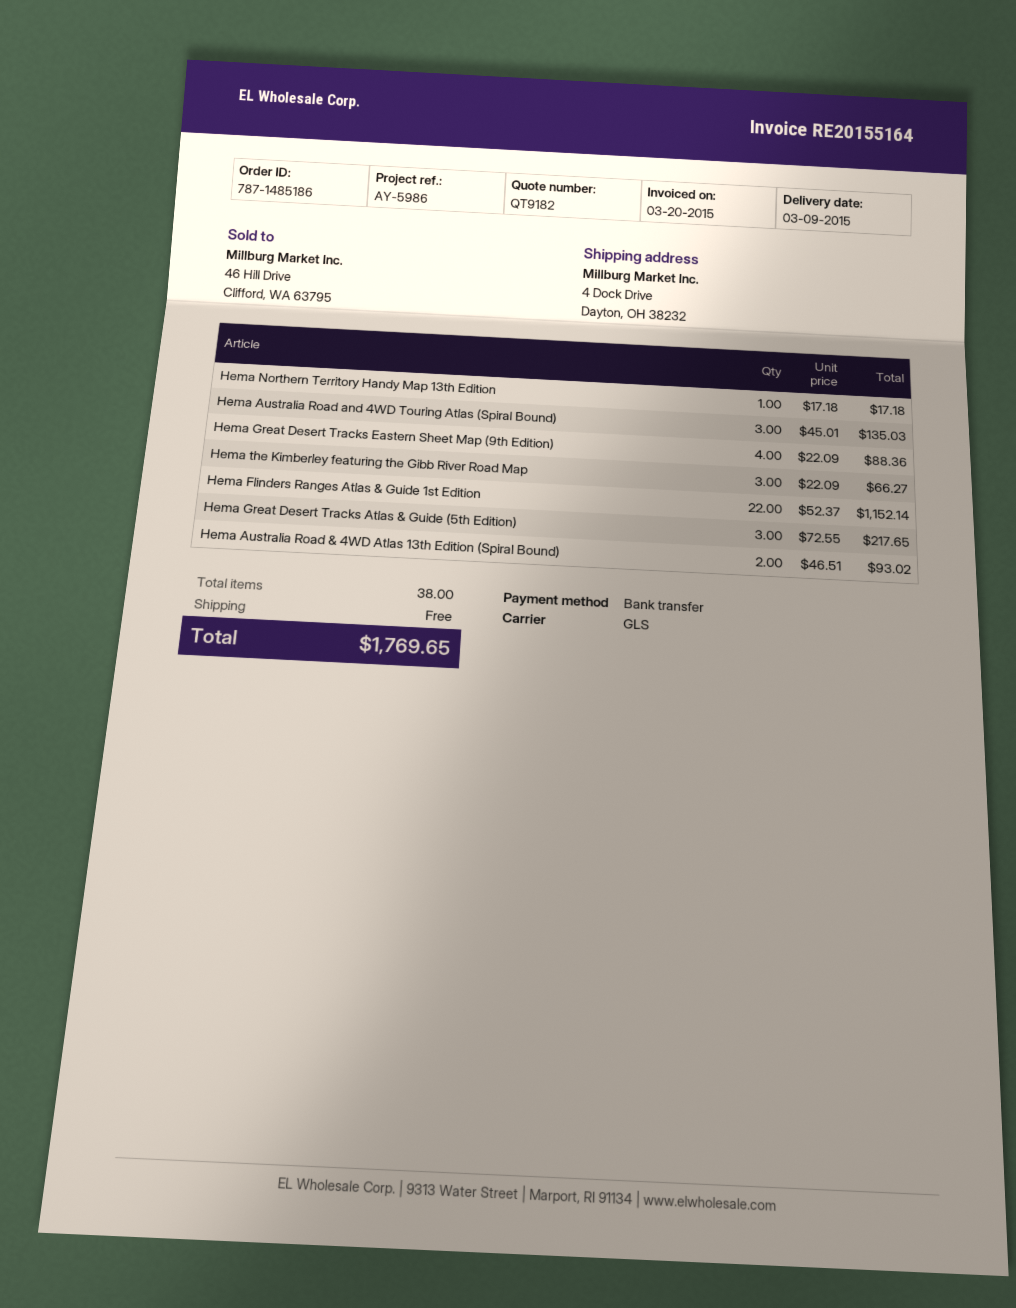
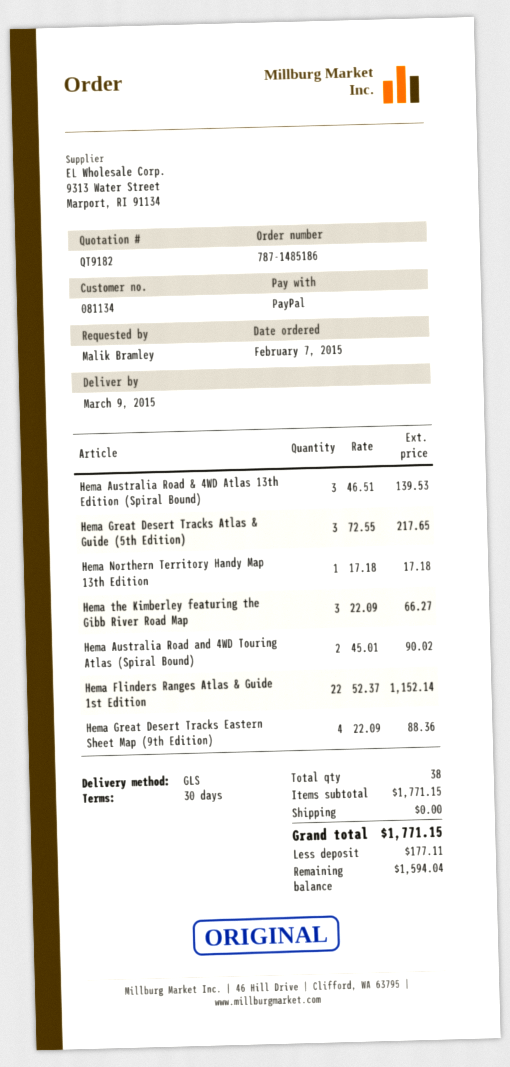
payment method: bank transfer -> PayPal
Hema Australia Road and 4WD Touring Atlas (Spiral Bound): 3 x 45.01 = 135.03 -> 2 x 45.01 = 90.02
Hema Australia Road & 4WD Atlas 13th Edition (Spiral Bound): 2 x 46.51 = 93.02 -> 3 x 46.51 = 139.53
total: 1769.65 -> 1771.15

